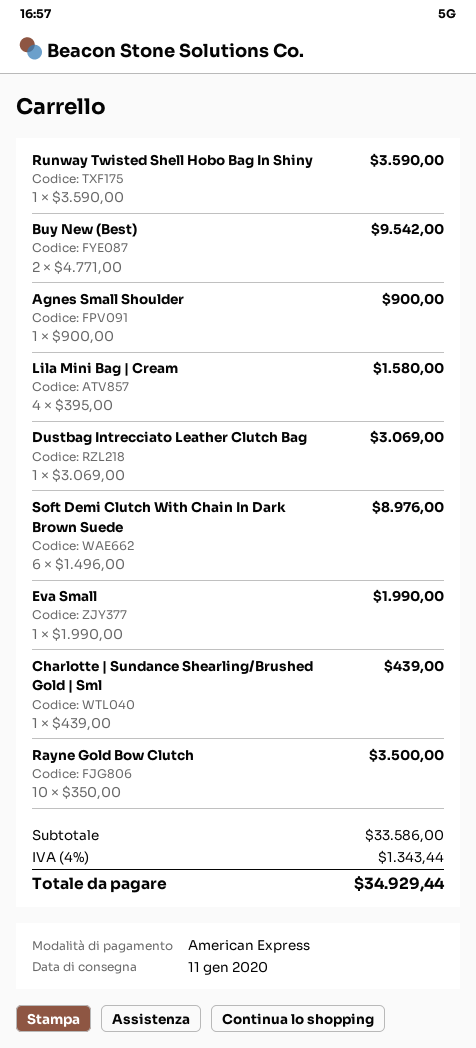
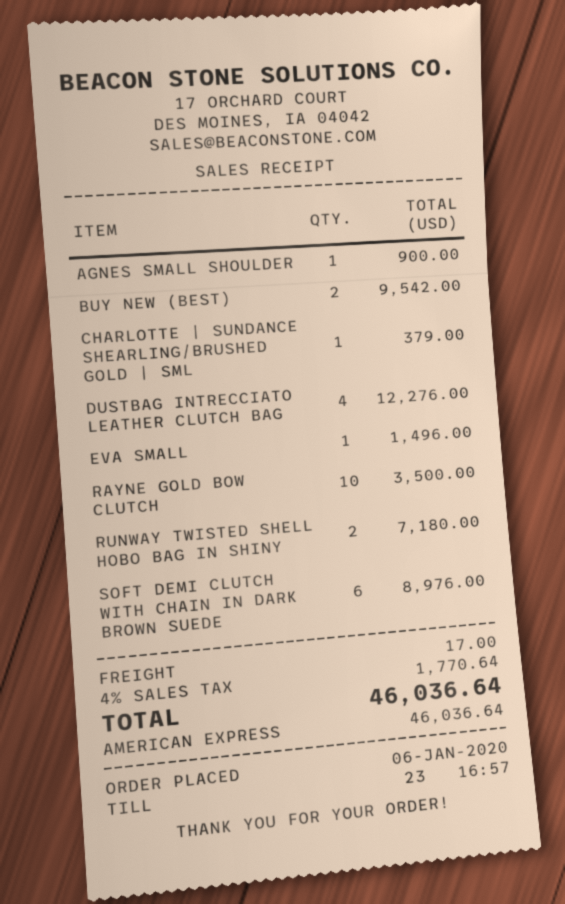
Runway Twisted Shell Hobo Bag In Shiny: 1 for 3590.00 -> 2 for 7180.00
Lila Mini Bag | Cream: 4 for 1580.00 -> none
Dustbag Intrecciato Leather Clutch Bag: 1 for 3069.00 -> 4 for 12276.00
Eva Small: 1 for 1990.00 -> 1 for 1496.00
Charlotte | Sundance Shearling/Brushed Gold | Sml: 1 for 439.00 -> 1 for 379.00
shipping: none -> 17.00
tax: 4% = 1343.44 -> 4% = 1770.64
total: 34929.44 -> 46036.64

